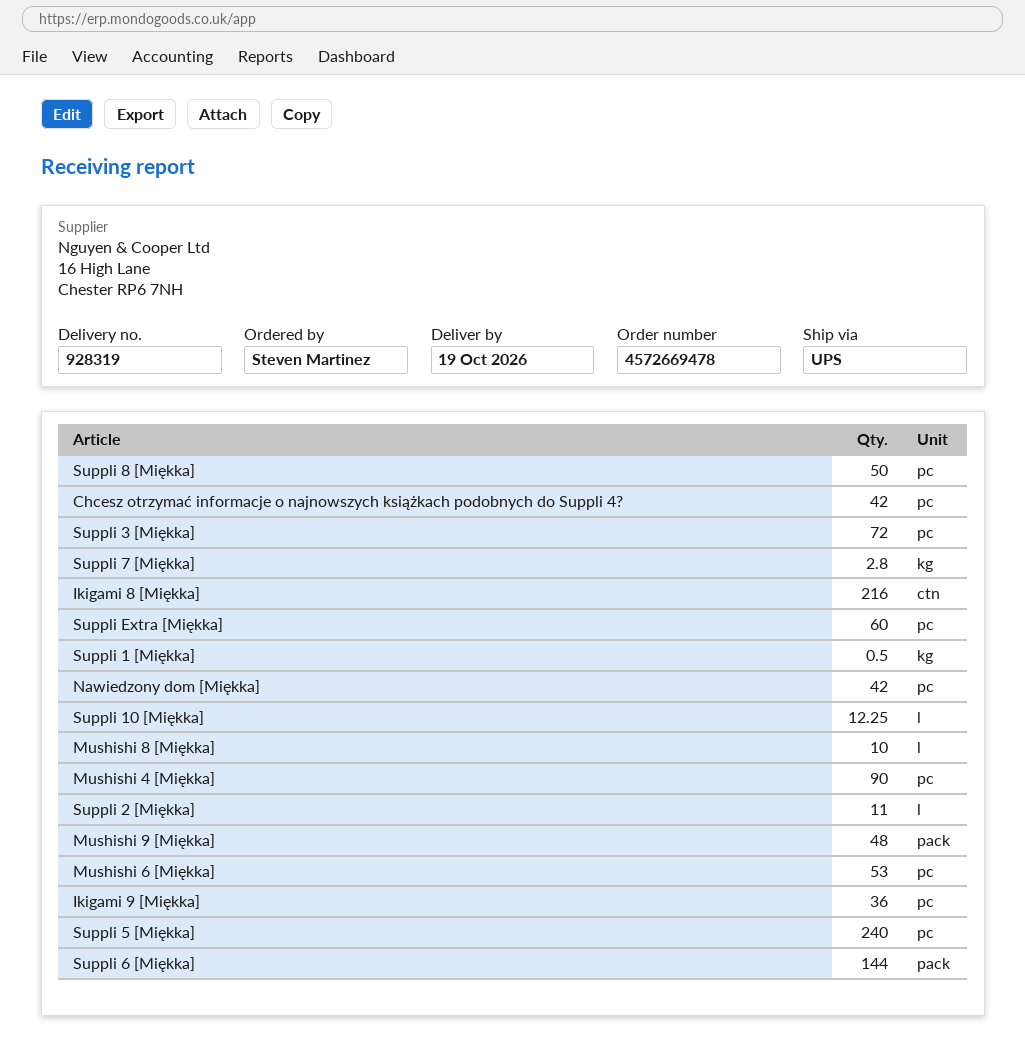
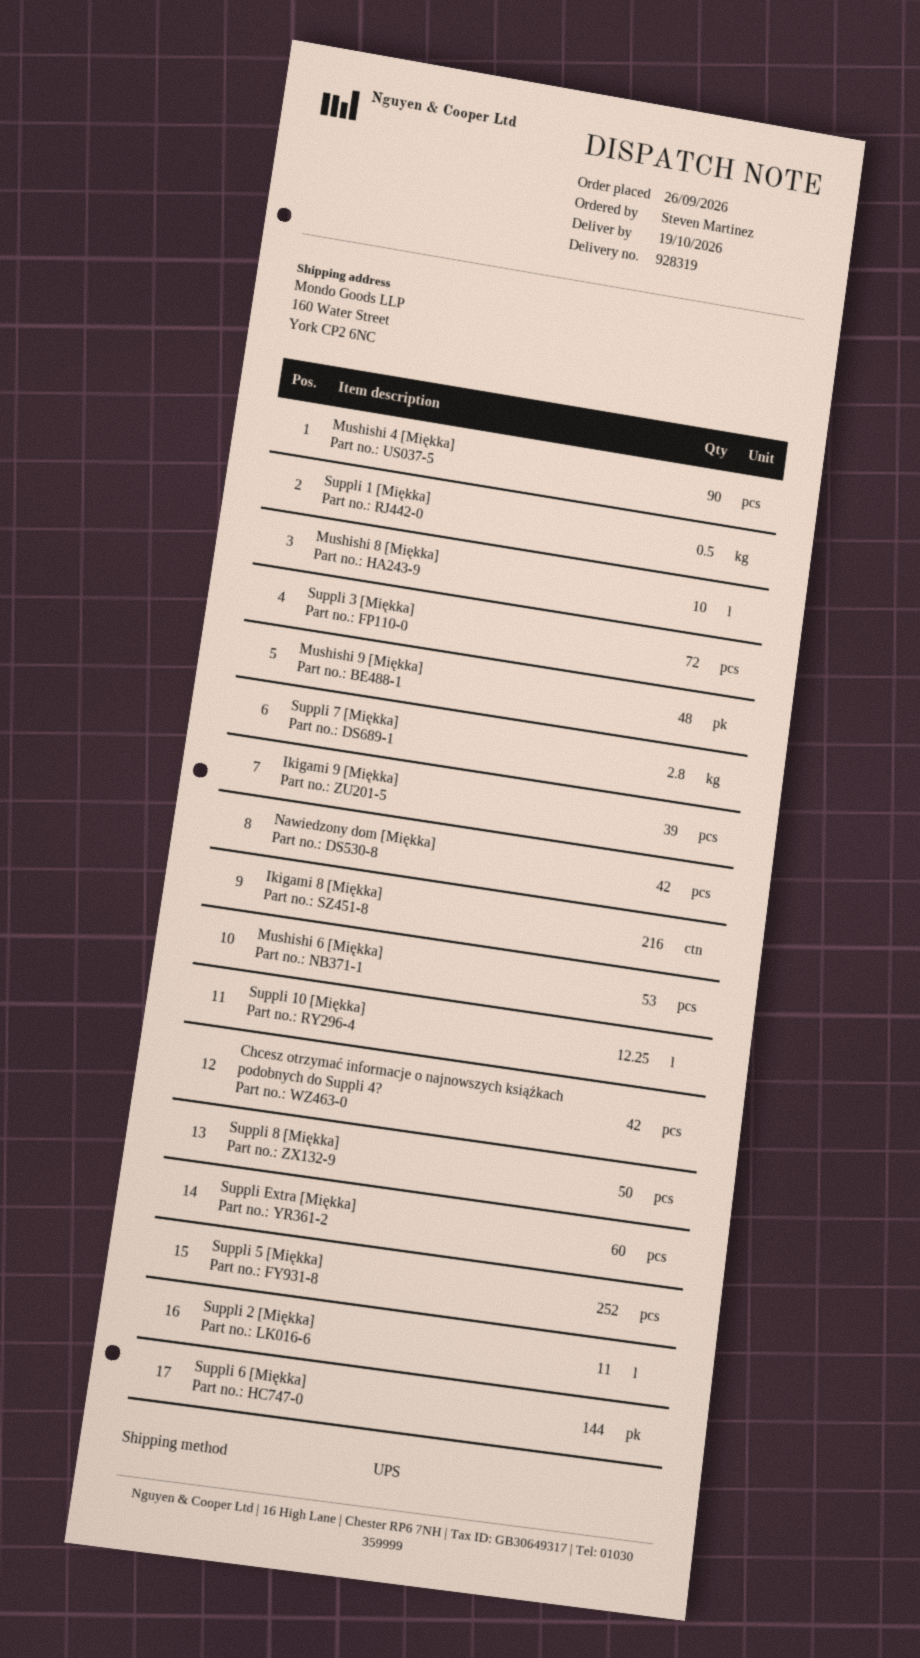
Ikigami 9 [Miękka]: 36 -> 39
Suppli 5 [Miękka]: 240 -> 252

